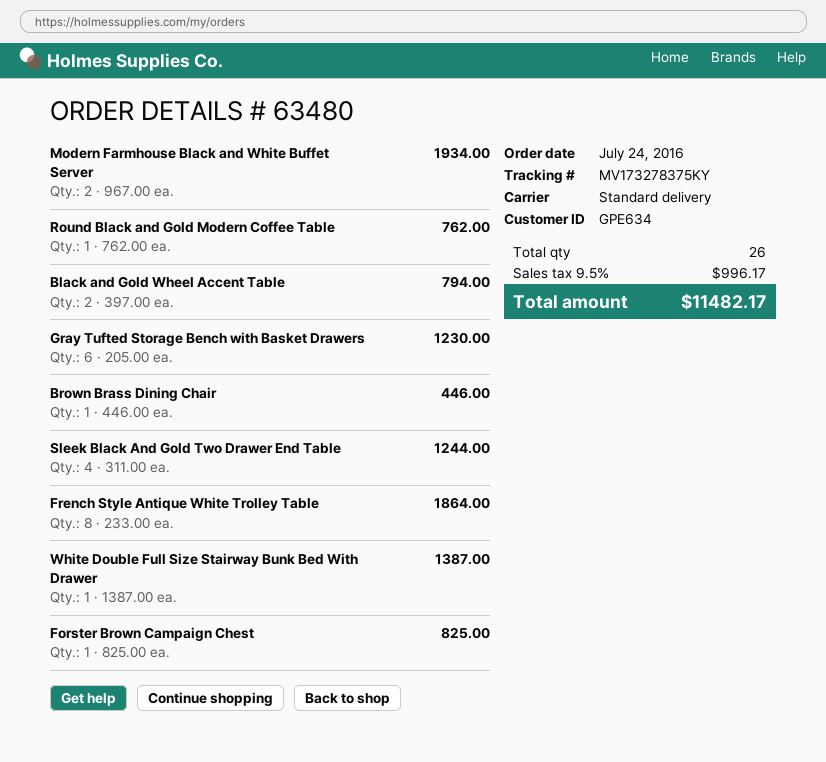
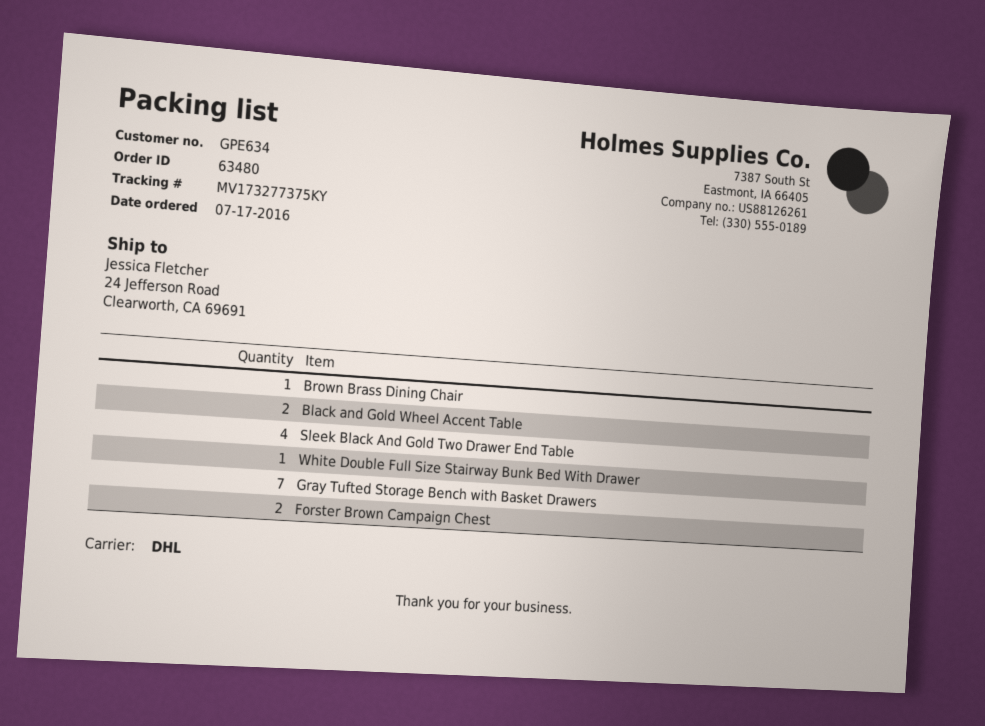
order date: 2016-07-24 -> 2016-07-17
shipping method: standard -> DHL
tracking number: MV173278375KY -> MV173277375KY
Modern Farmhouse Black and White Buffet Server: 2 -> none
Round Black and Gold Modern Coffee Table: 1 -> none
Gray Tufted Storage Bench with Basket Drawers: 6 -> 7
French Style Antique White Trolley Table: 8 -> none
Forster Brown Campaign Chest: 1 -> 2

